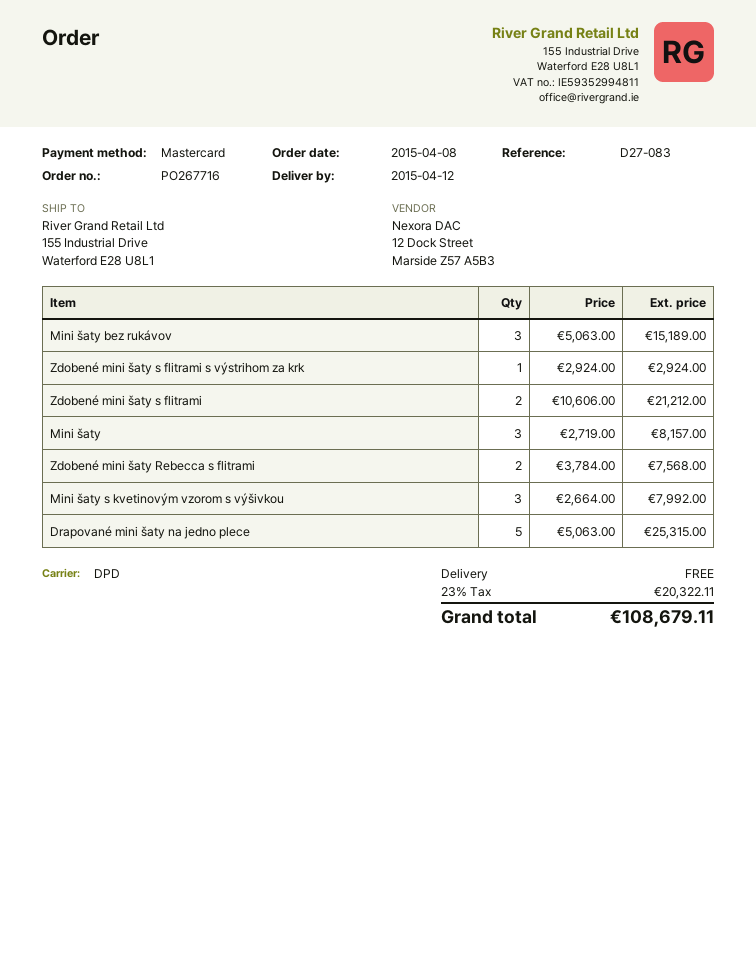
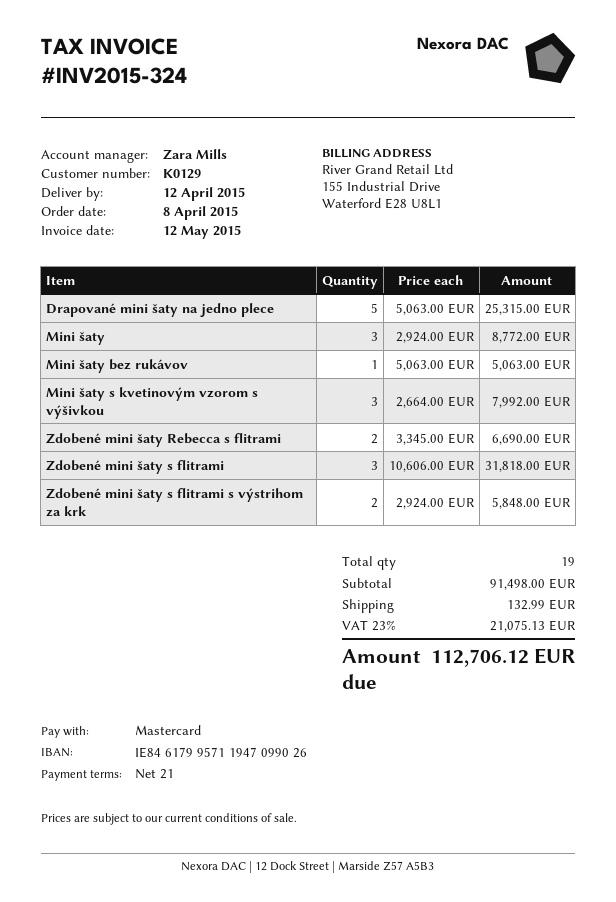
Mini šaty bez rukávov: 3 x 5063.00 = 15189.00 -> 1 x 5063.00 = 5063.00
Zdobené mini šaty s flitrami s výstrihom za krk: 1 x 2924.00 = 2924.00 -> 2 x 2924.00 = 5848.00
Zdobené mini šaty s flitrami: 2 x 10606.00 = 21212.00 -> 3 x 10606.00 = 31818.00
Mini šaty: 3 x 2719.00 = 8157.00 -> 3 x 2924.00 = 8772.00
Zdobené mini šaty Rebecca s flitrami: 2 x 3784.00 = 7568.00 -> 2 x 3345.00 = 6690.00
shipping: 0.00 -> 132.99
tax: 23% = 20322.11 -> 23% = 21075.13
total: 108679.11 -> 112706.12

